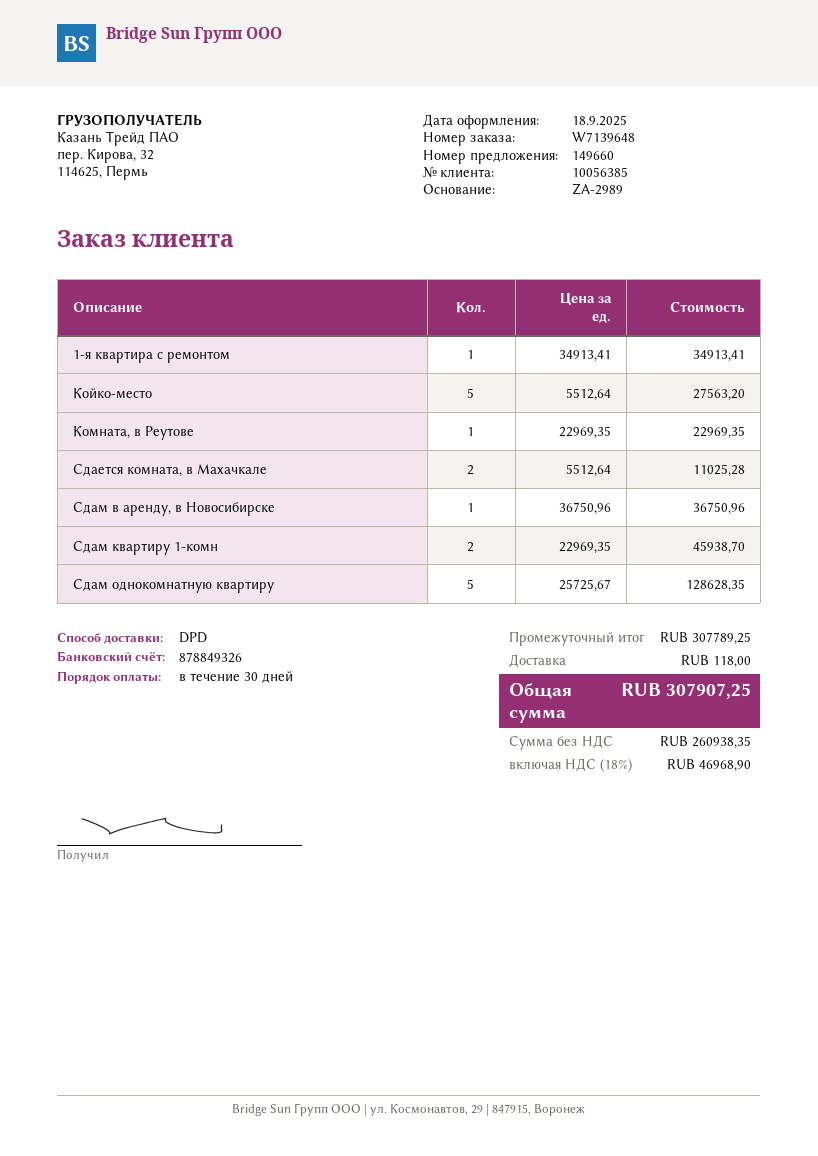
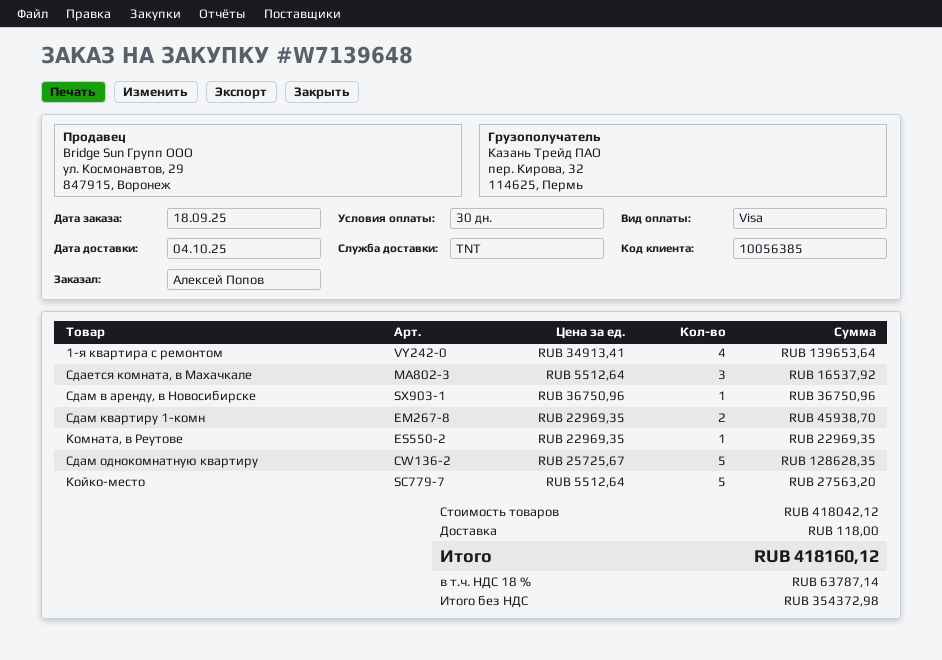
shipping method: DPD -> TNT
1-я квартира с ремонтом: 1 x 34913.41 = 34913.41 -> 4 x 34913.41 = 139653.64
Сдается комната, в Махачкале: 2 x 5512.64 = 11025.28 -> 3 x 5512.64 = 16537.92
subtotal: 307789.25 -> 418042.12
net: 260938.35 -> 354372.98
tax: 18% = 46968.90 -> 18% = 63787.14
total: 307907.25 -> 418160.12

